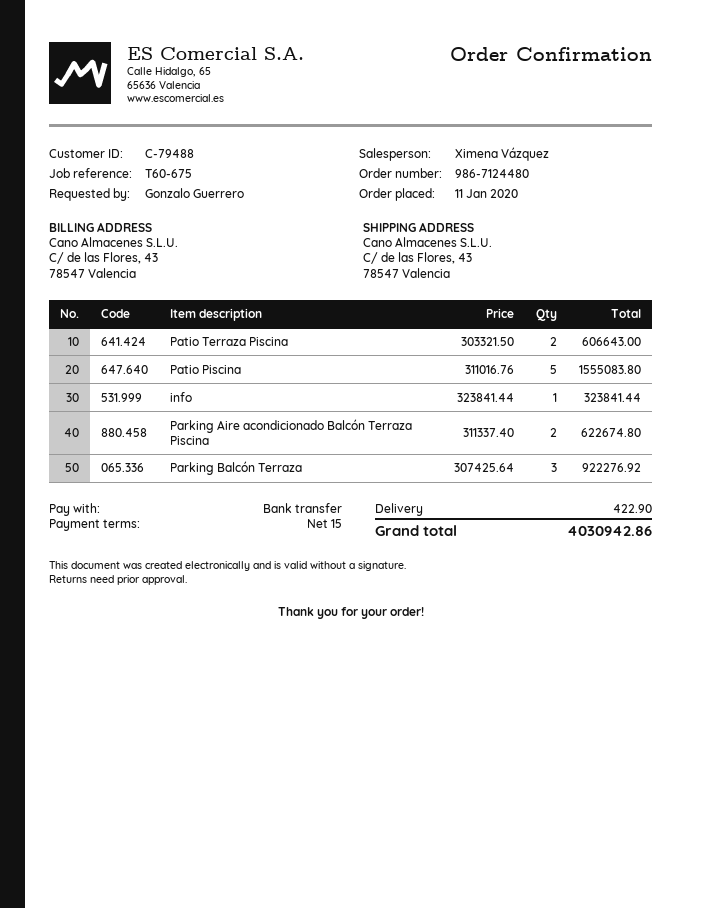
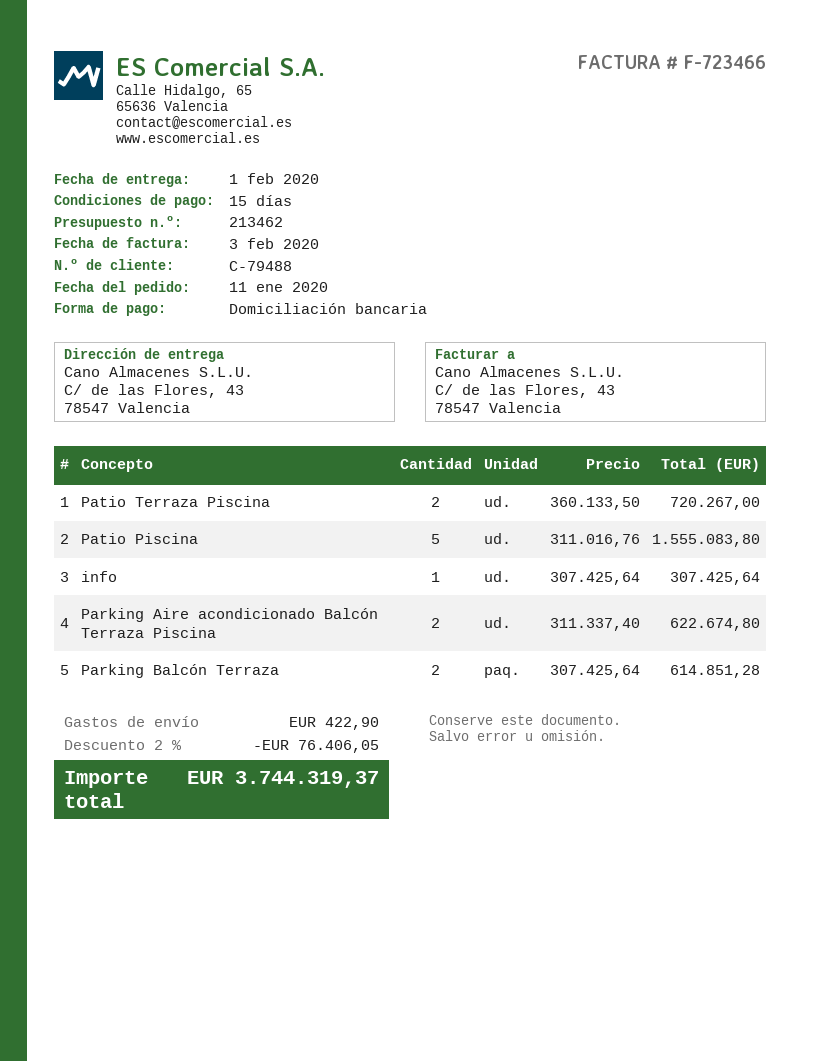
payment method: bank transfer -> direct debit
Patio Terraza Piscina: 2 x 303321.50 = 606643.00 -> 2 x 360133.50 = 720267.00
info: 1 x 323841.44 = 323841.44 -> 1 x 307425.64 = 307425.64
Parking Balcón Terraza: 3 x 307425.64 = 922276.92 -> 2 x 307425.64 = 614851.28
discount: none -> 2% = 76406.05
total: 4030942.86 -> 3744319.37

